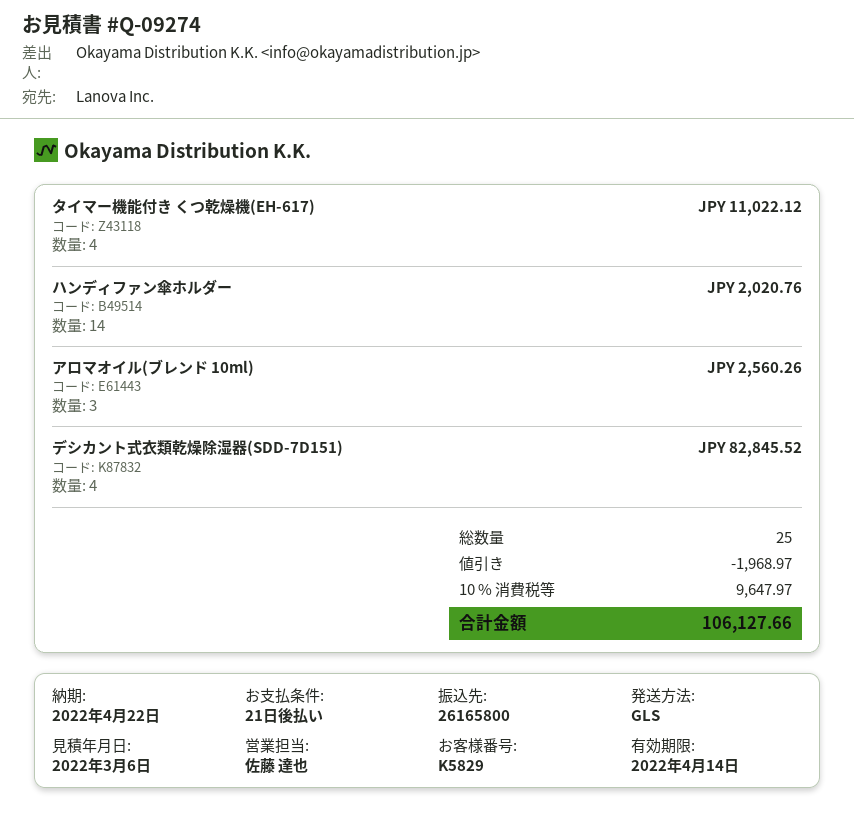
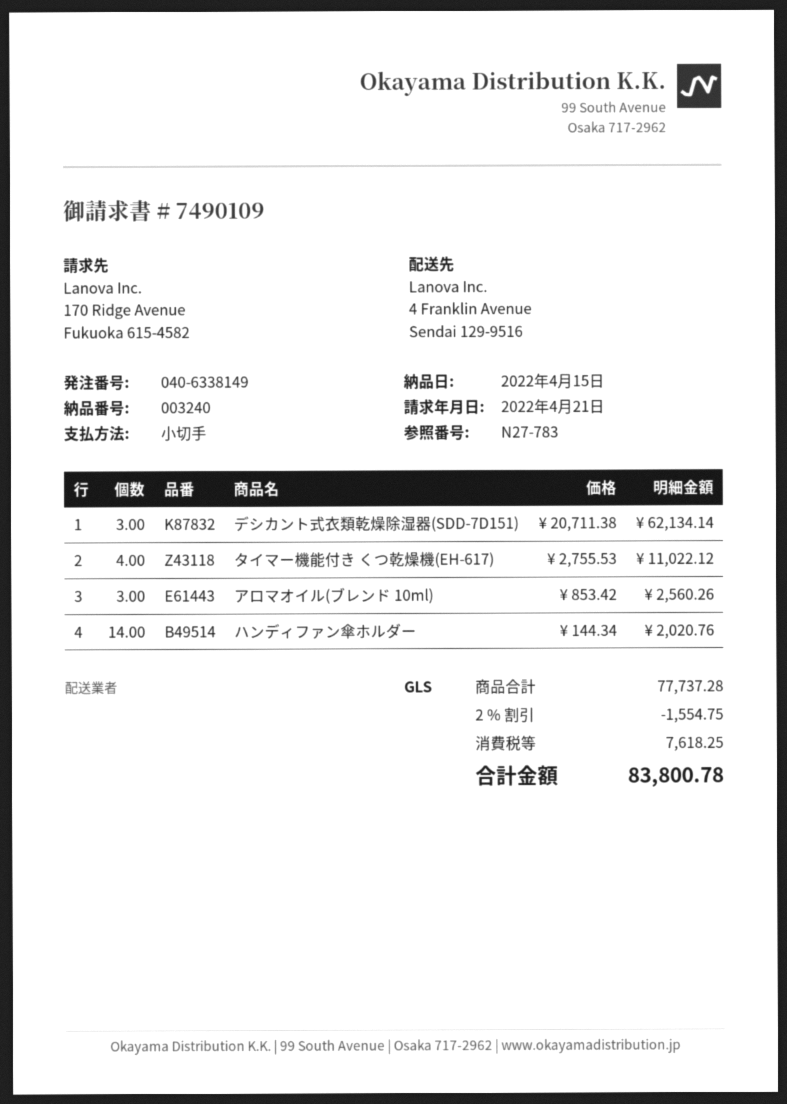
delivery date: 2022-04-22 -> 2022-04-15
デシカント式衣類乾燥除湿器(SDD-7D151): 4 for 82845.52 -> 3 for 62134.14
discount: 1968.97 -> 1554.75
tax: 9647.97 -> 7618.25
total: 106127.66 -> 83800.78

